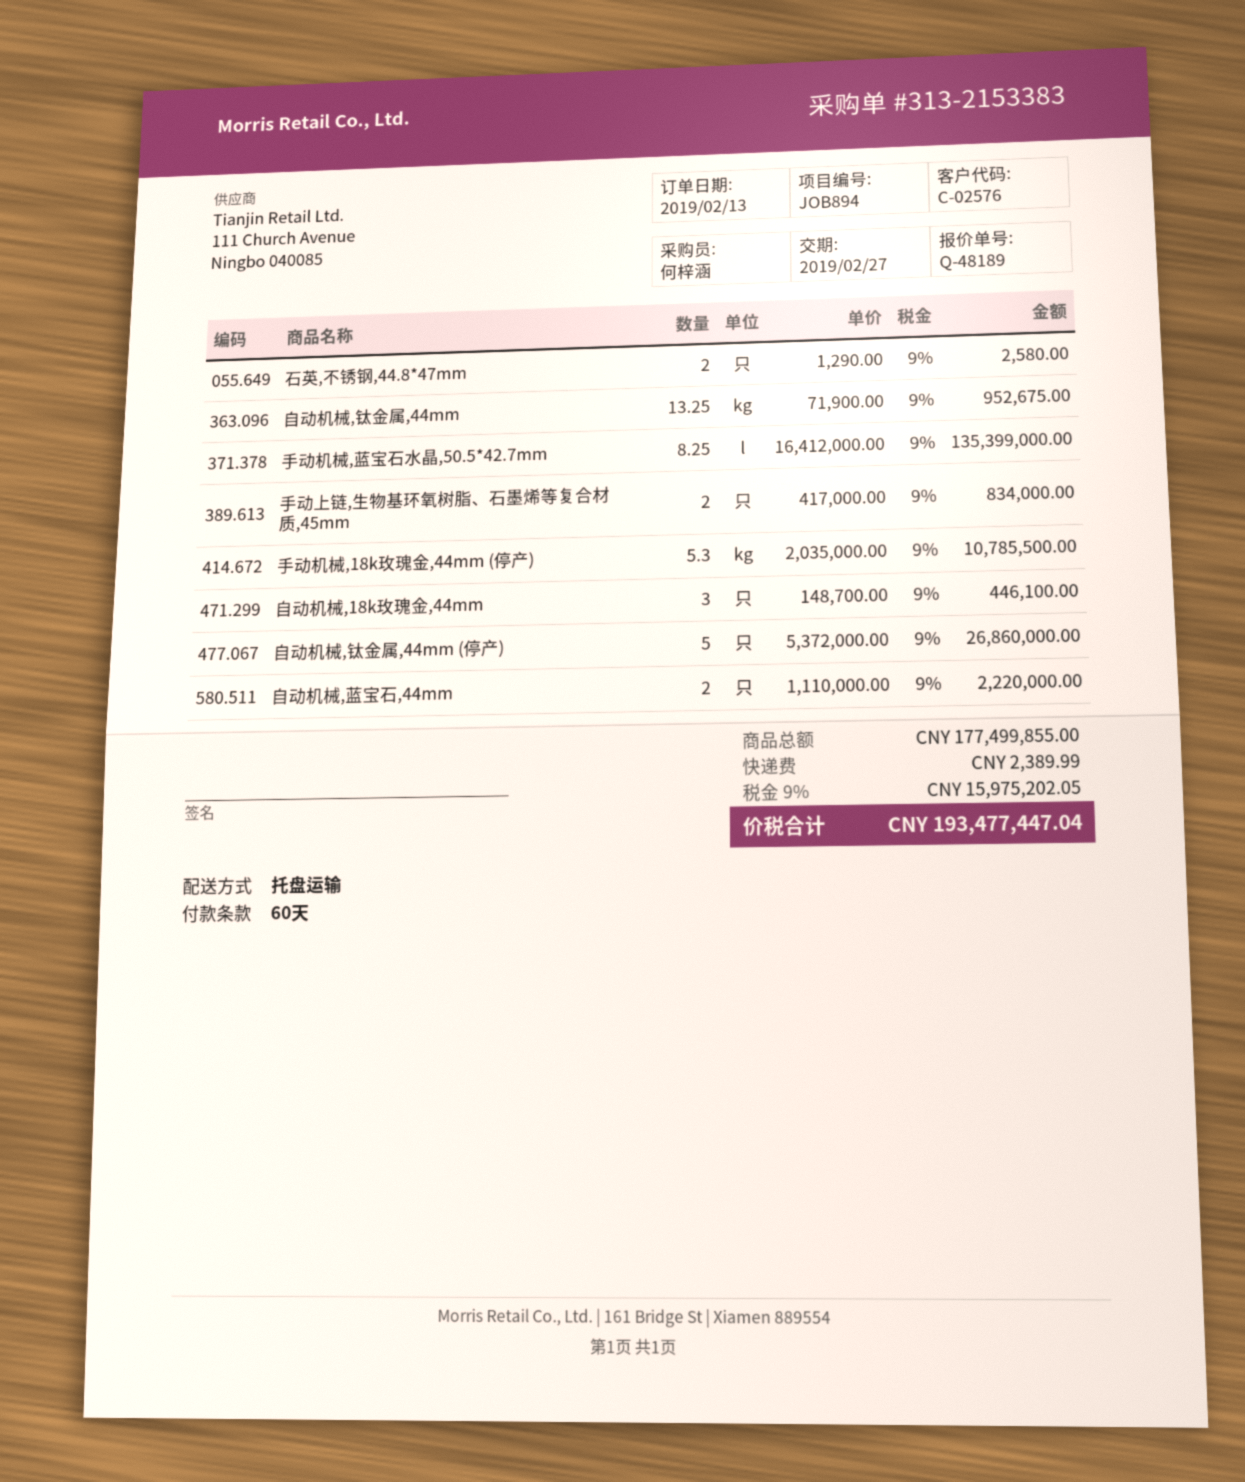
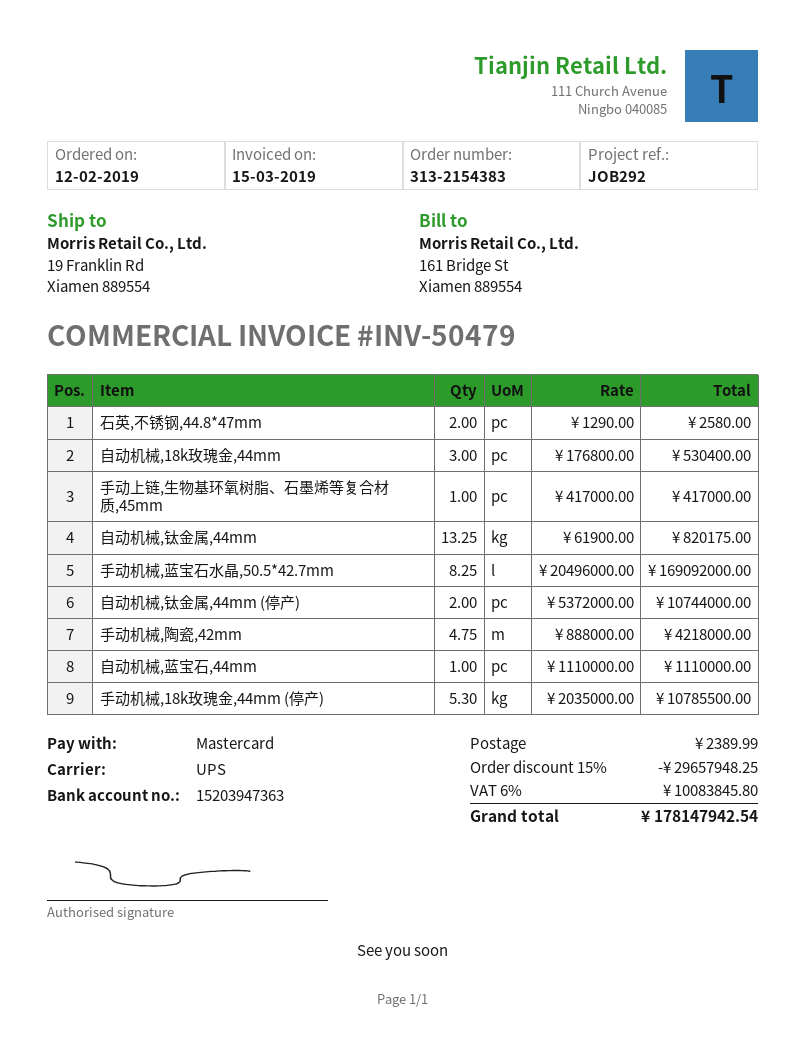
order number: 313-2153383 -> 313-2154383
order date: 2019-02-13 -> 2019-02-12
reference: JOB894 -> JOB292
shipping method: pallet freight -> UPS
自动机械,钛金属,44mm: 13.25 x 71900.00 = 952675.00 -> 13.25 x 61900.00 = 820175.00
手动机械,蓝宝石水晶,50.5*42.7mm: 8.25 x 16412000.00 = 135399000.00 -> 8.25 x 20496000.00 = 169092000.00
手动上链,生物基环氧树脂、石墨烯等复合材质,45mm: 2 x 417000.00 = 834000.00 -> 1 x 417000.00 = 417000.00
自动机械,18k玫瑰金,44mm: 3 x 148700.00 = 446100.00 -> 3 x 176800.00 = 530400.00
自动机械,钛金属,44mm (停产): 5 x 5372000.00 = 26860000.00 -> 2 x 5372000.00 = 10744000.00
自动机械,蓝宝石,44mm: 2 x 1110000.00 = 2220000.00 -> 1 x 1110000.00 = 1110000.00
手动机械,陶瓷,42mm: none -> 4.75 x 888000.00 = 4218000.00
discount: none -> 15% = 29657948.25
tax: 9% = 15975202.05 -> 6% = 10083845.80
total: 193477447.04 -> 178147942.54

